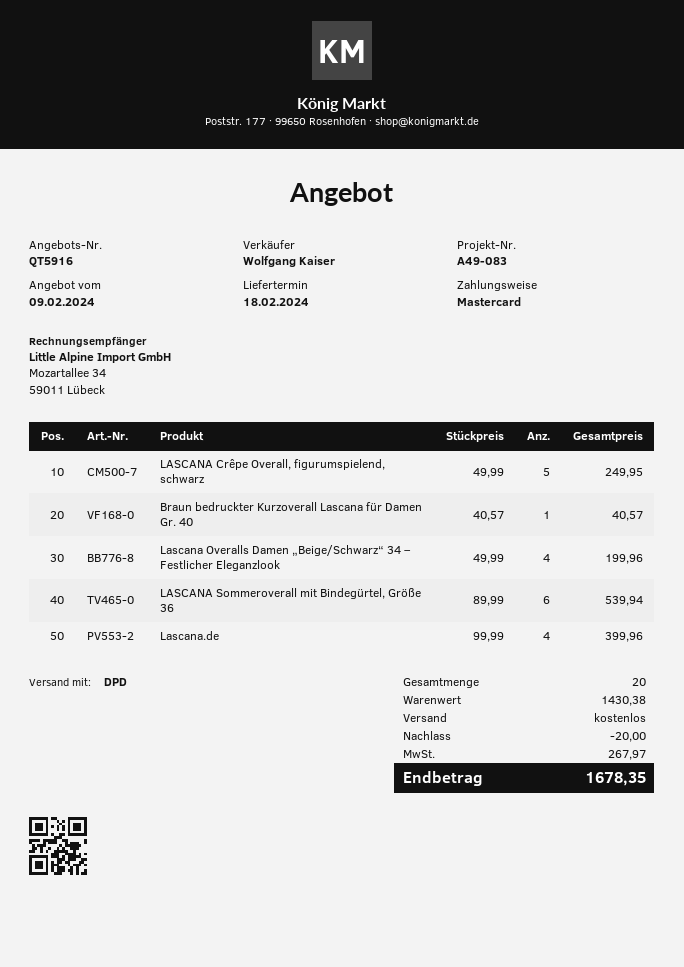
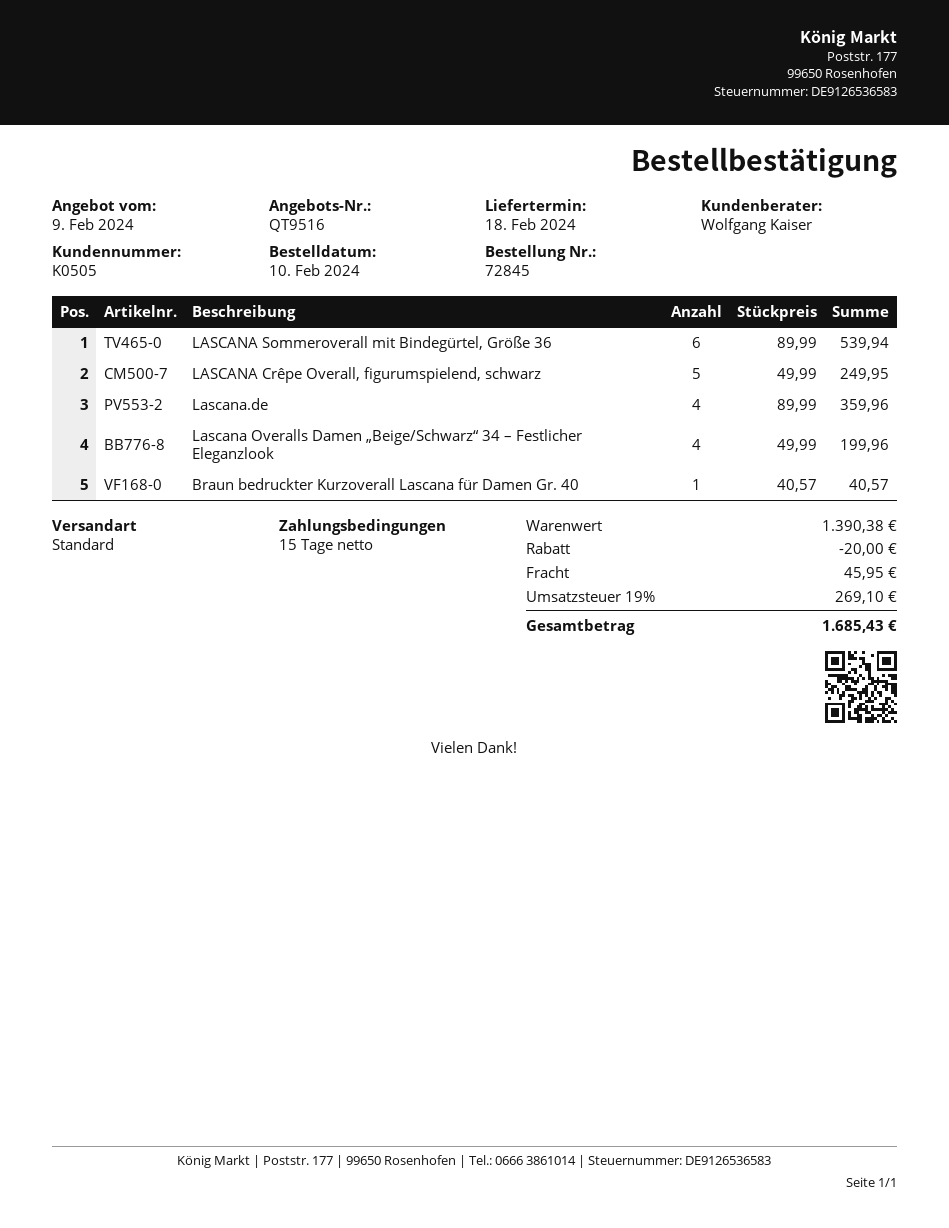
quote number: QT5916 -> QT9516
shipping method: DPD -> standard
Lascana.de: 4 x 99.99 = 399.96 -> 4 x 89.99 = 359.96
subtotal: 1430.38 -> 1390.38
shipping: 0.00 -> 45.95
tax: 267.97 -> 269.10
total: 1678.35 -> 1685.43

